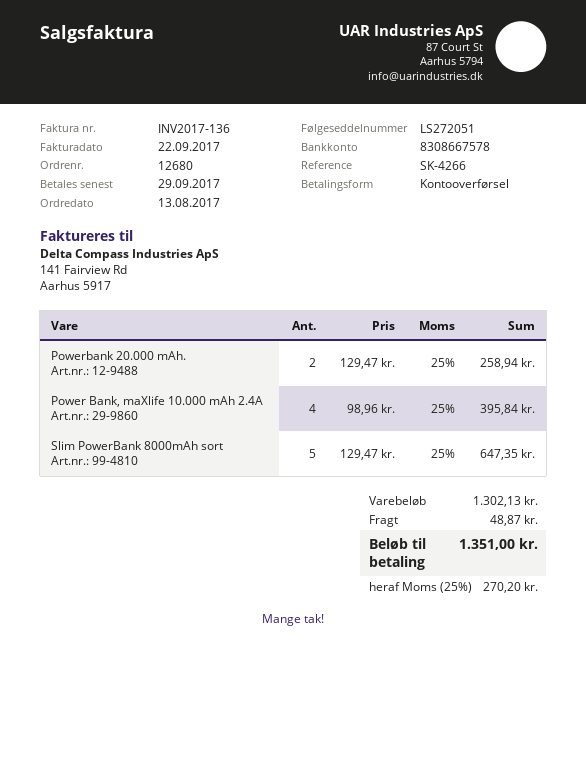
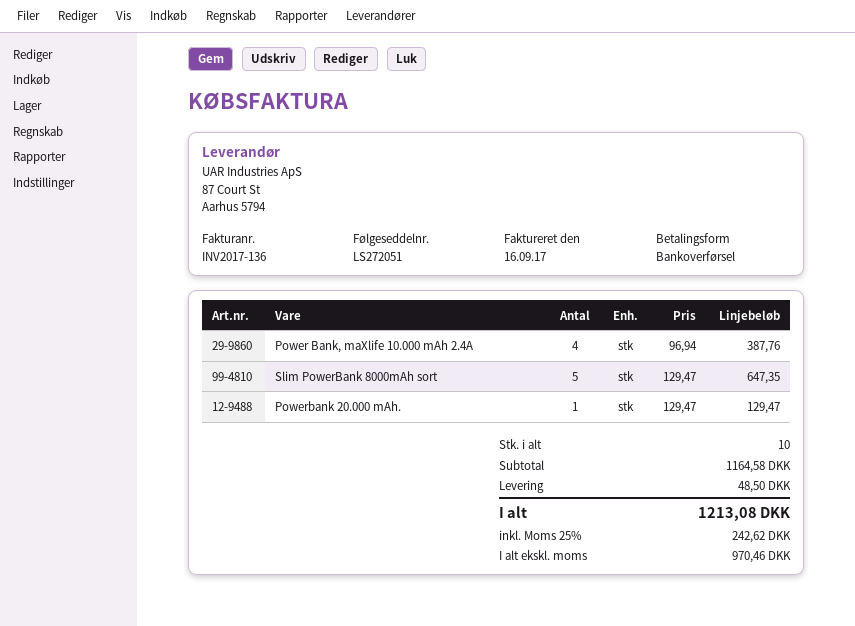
invoice date: 2017-09-22 -> 2017-09-16
Powerbank 20.000 mAh.: 2 x 129.47 = 258.94 -> 1 x 129.47 = 129.47
Power Bank, maXlife 10.000 mAh 2.4A: 4 x 98.96 = 395.84 -> 4 x 96.94 = 387.76
subtotal: 1302.13 -> 1164.58
shipping: 48.87 -> 48.50
tax: 25% = 270.20 -> 25% = 242.62
total: 1351.00 -> 1213.08

